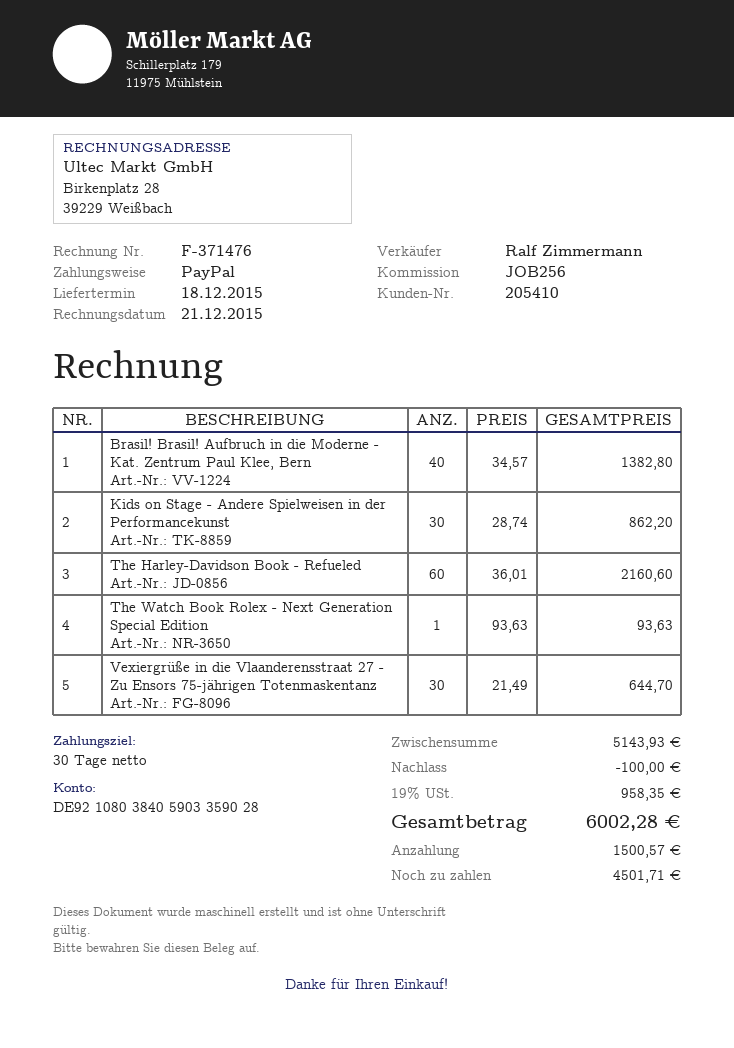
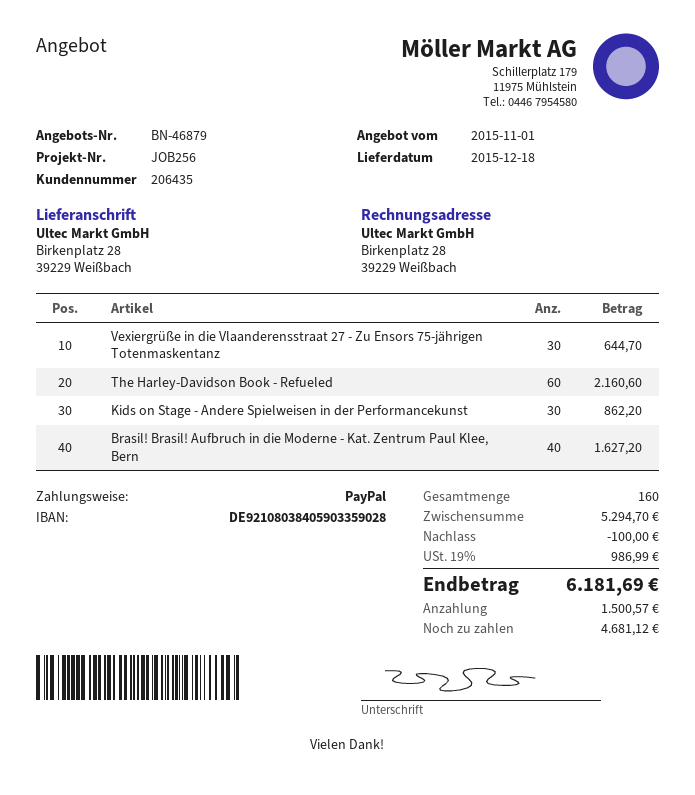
customer number: 205410 -> 206435
Brasil! Brasil! Aufbruch in die Moderne - Kat. Zentrum Paul Klee, Bern: 40 for 1382.80 -> 40 for 1627.20
The Watch Book Rolex - Next Generation Special Edition: 1 for 93.63 -> none
subtotal: 5143.93 -> 5294.70
tax: 19% = 958.35 -> 19% = 986.99
total: 6002.28 -> 6181.69
balance: 4501.71 -> 4681.12

